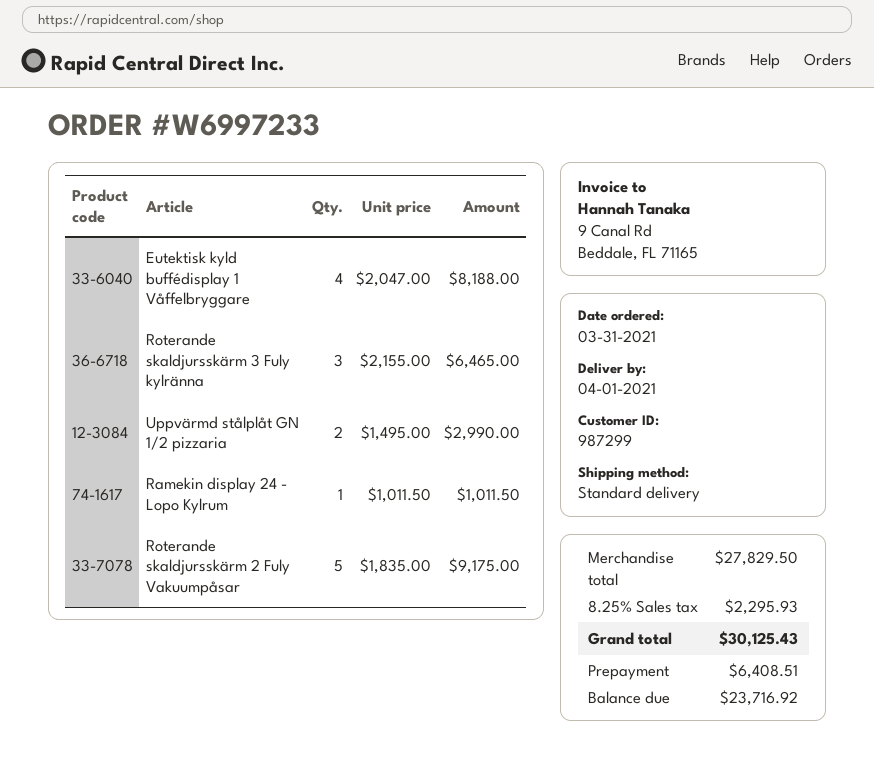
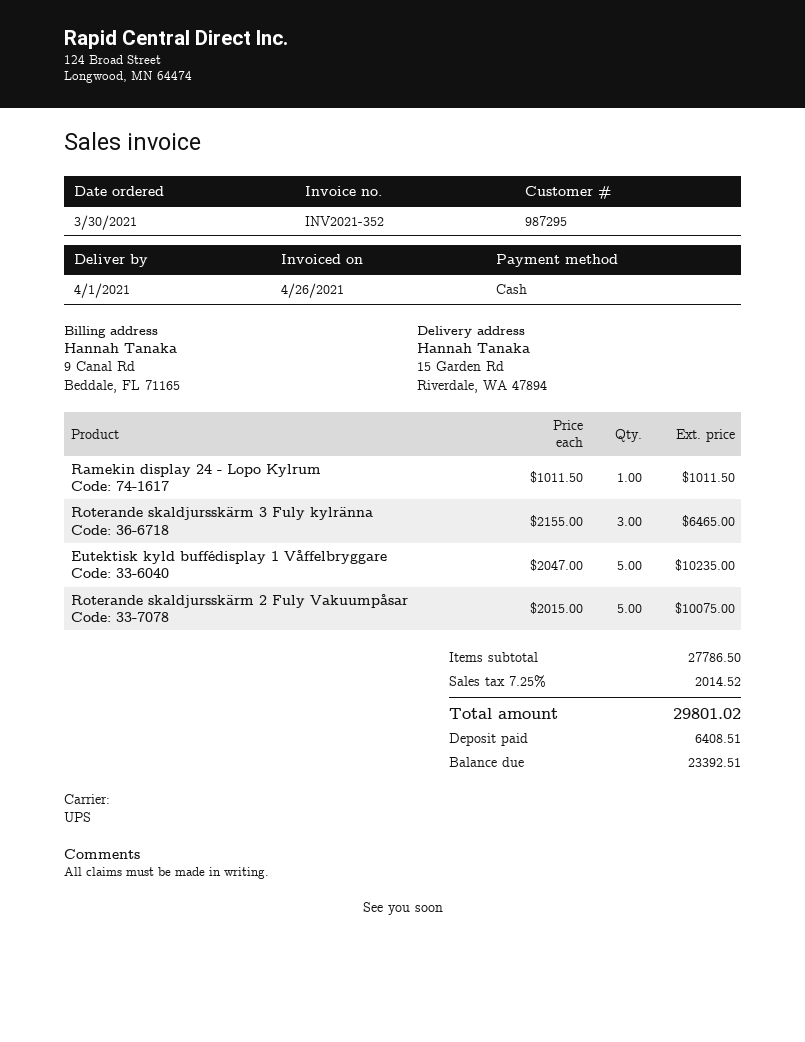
order date: 2021-03-31 -> 2021-03-30
customer number: 987299 -> 987295
shipping method: standard -> UPS
Eutektisk kyld buffédisplay 1 Våffelbryggare: 4 x 2047.00 = 8188.00 -> 5 x 2047.00 = 10235.00
Uppvärmd stålplåt GN 1/2 pizzaria: 2 x 1495.00 = 2990.00 -> none
Roterande skaldjursskärm 2 Fuly Vakuumpåsar: 5 x 1835.00 = 9175.00 -> 5 x 2015.00 = 10075.00
subtotal: 27829.50 -> 27786.50
tax: 8.25% = 2295.93 -> 7.25% = 2014.52
total: 30125.43 -> 29801.02
balance: 23716.92 -> 23392.51

